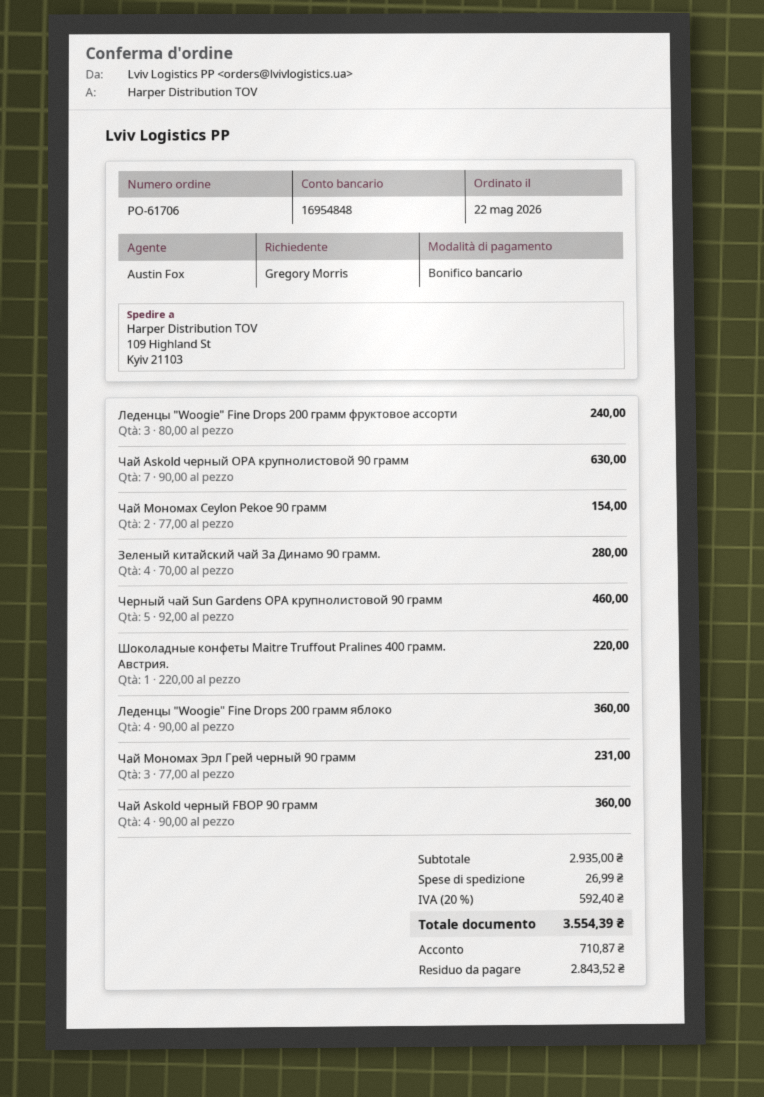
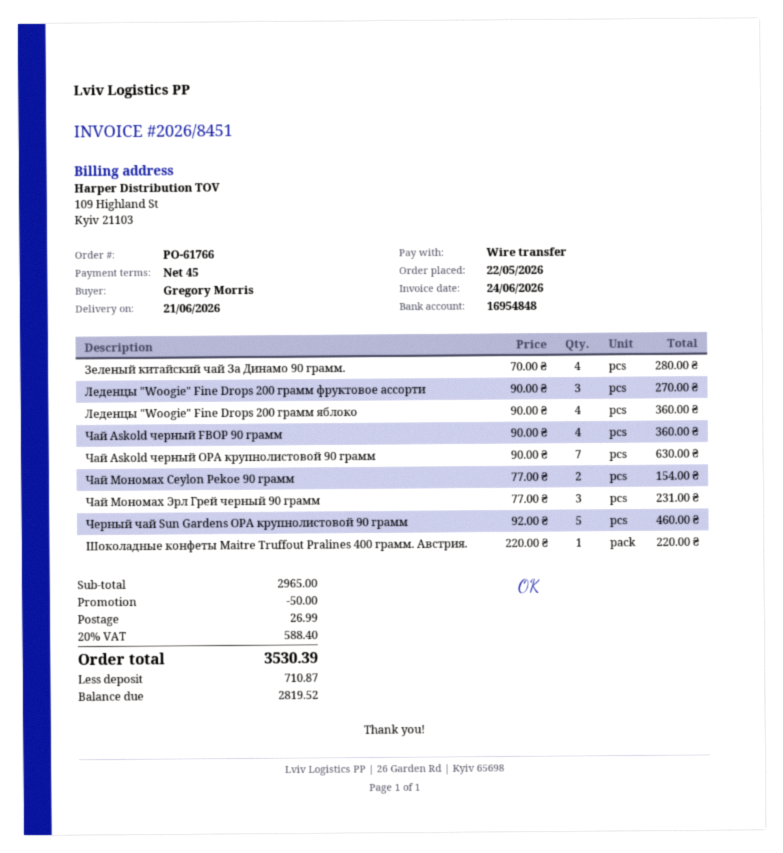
order number: PO-61706 -> PO-61766
Леденцы "Woogie" Fine Drops 200 грамм фруктовое ассорти: 3 x 80.00 = 240.00 -> 3 x 90.00 = 270.00
subtotal: 2935.00 -> 2965.00
discount: none -> 50.00
tax: 20% = 592.40 -> 20% = 588.40
total: 3554.39 -> 3530.39
balance: 2843.52 -> 2819.52

